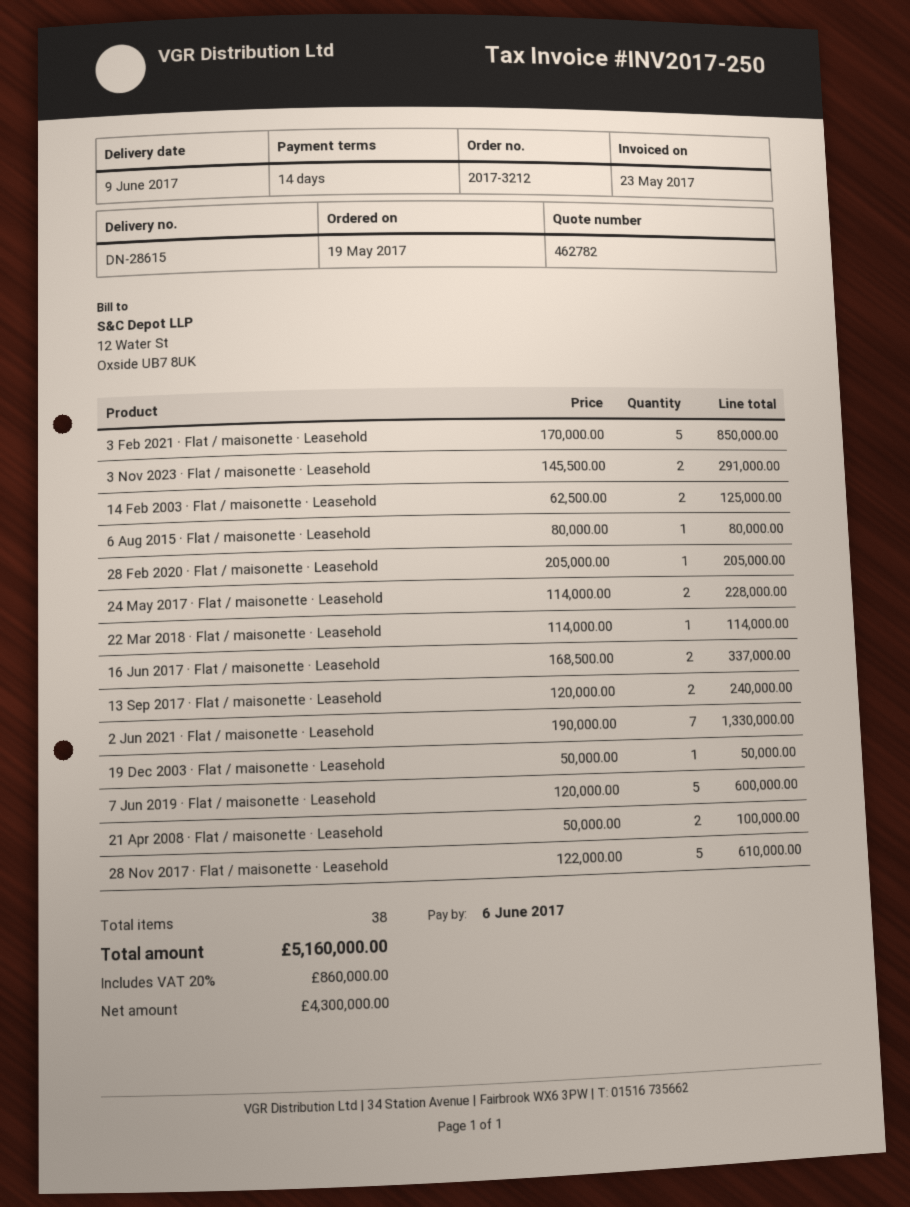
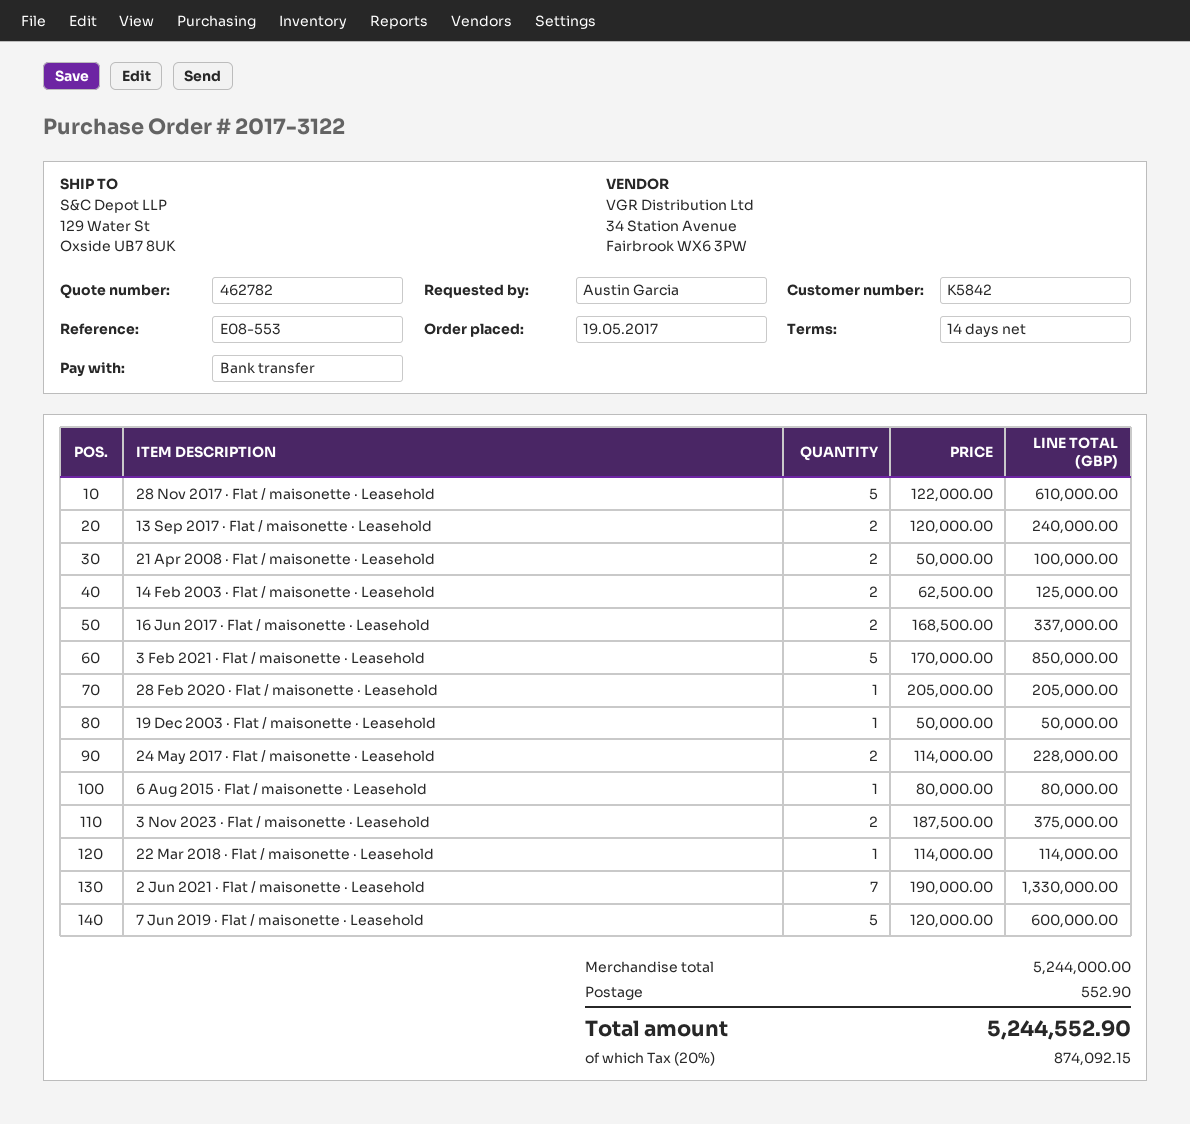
order number: 2017-3212 -> 2017-3122
3 Nov 2023 · Flat / maisonette · Leasehold: 2 x 145500.00 = 291000.00 -> 2 x 187500.00 = 375000.00
shipping: none -> 552.90
tax: 20% = 860000.00 -> 20% = 874092.15
total: 5160000.00 -> 5244552.90

